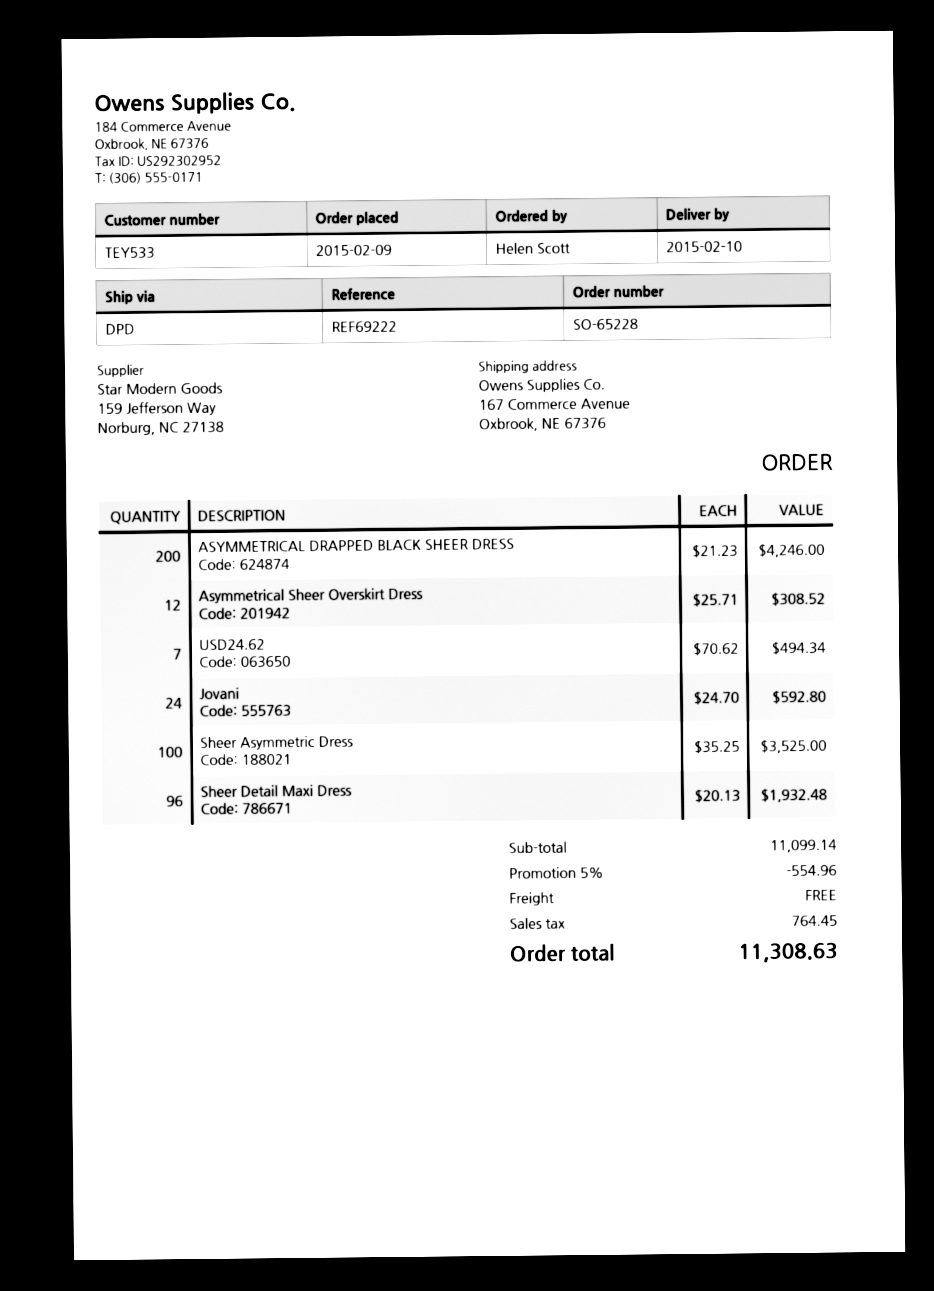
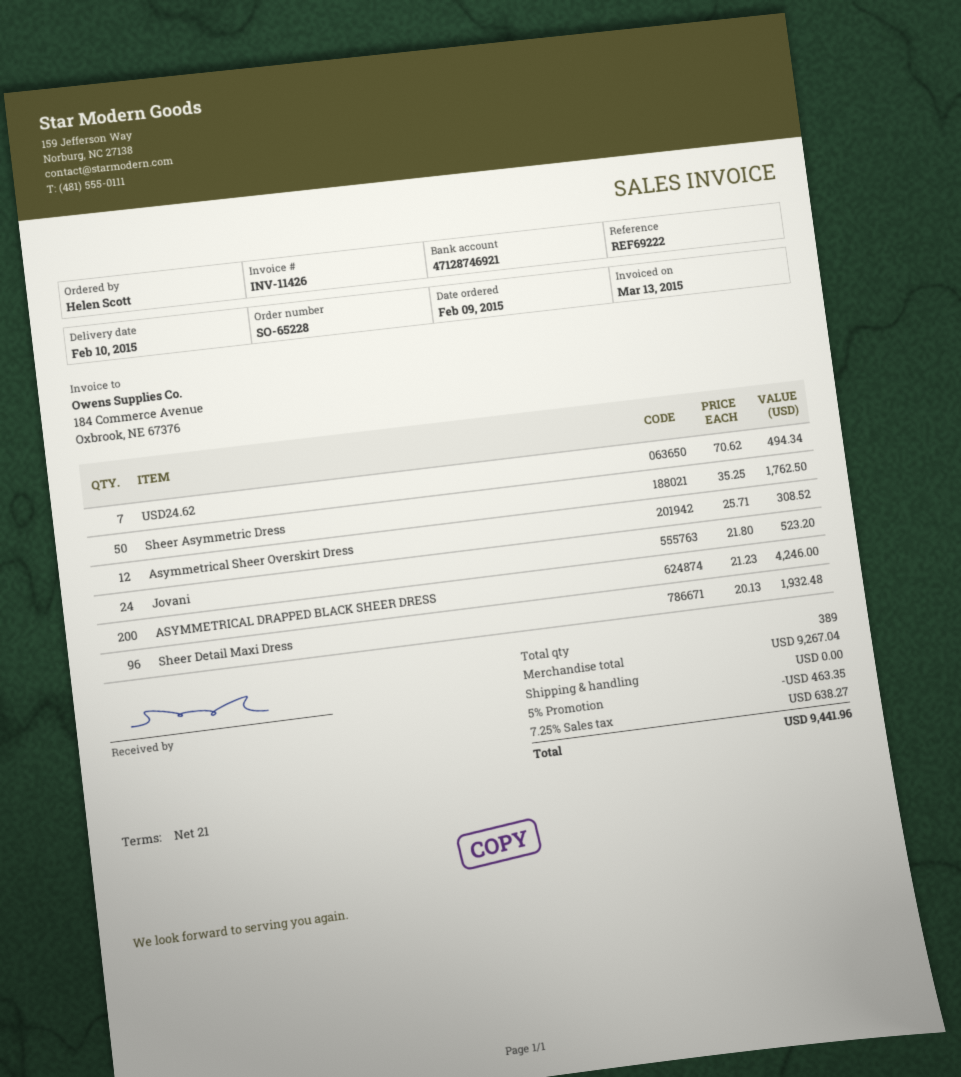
Jovani: 24 x 24.70 = 592.80 -> 24 x 21.80 = 523.20
Sheer Asymmetric Dress: 100 x 35.25 = 3525.00 -> 50 x 35.25 = 1762.50
subtotal: 11099.14 -> 9267.04
discount: 5% = 554.96 -> 5% = 463.35
tax: 764.45 -> 638.27
total: 11308.63 -> 9441.96

